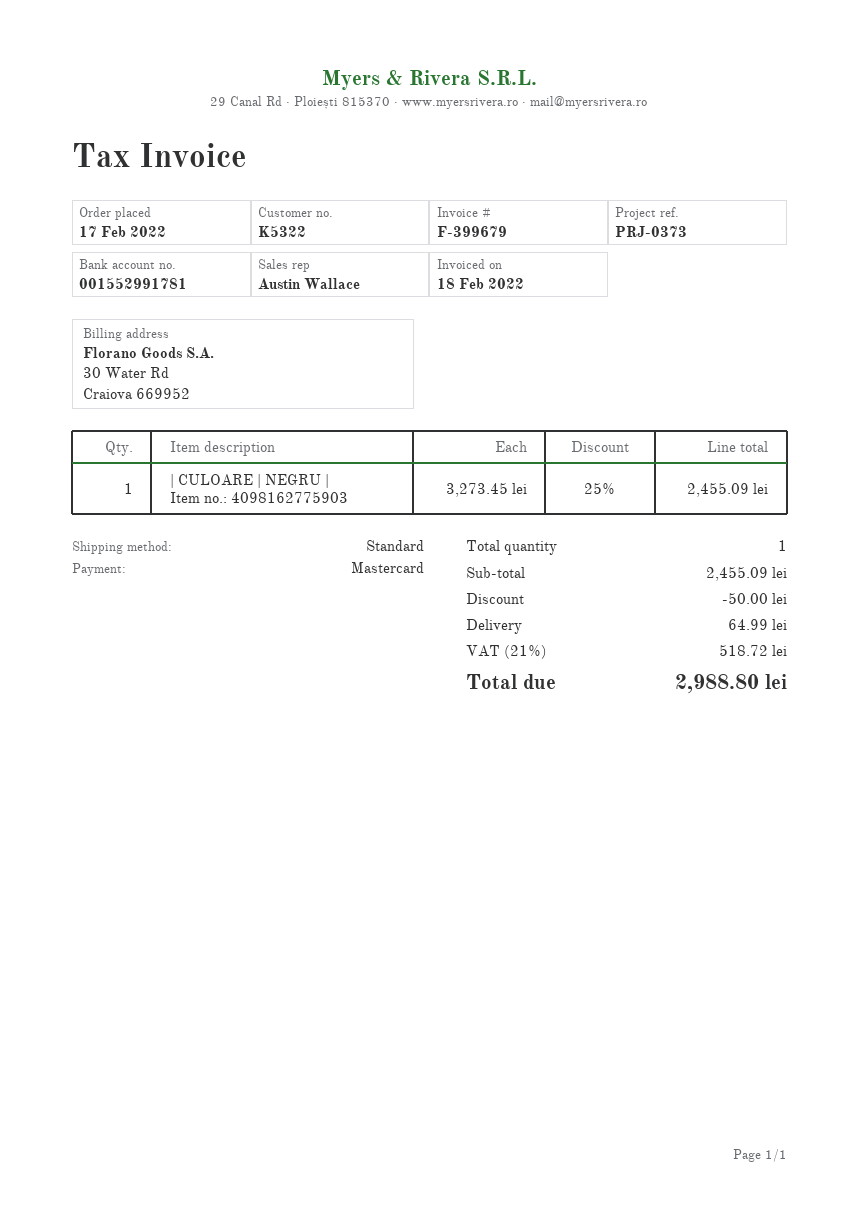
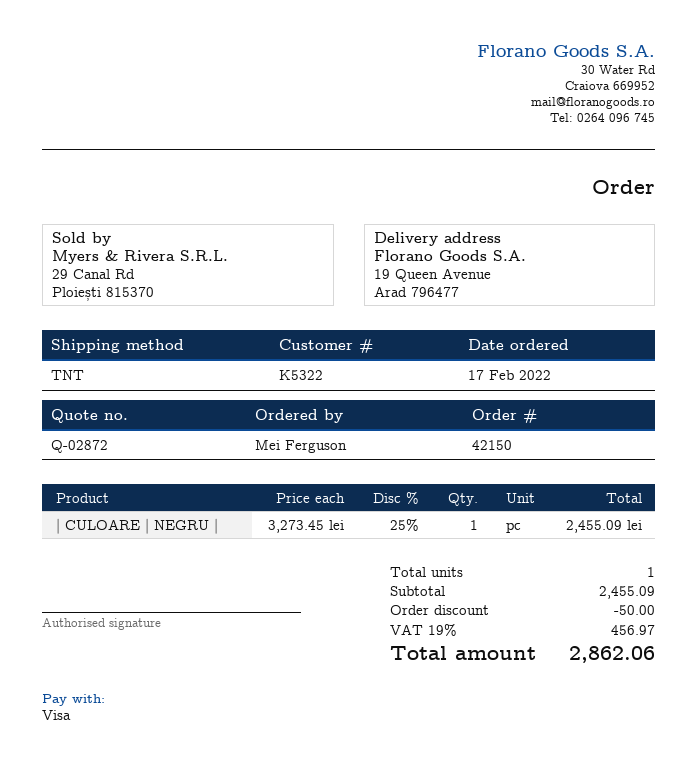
payment method: Mastercard -> Visa
shipping method: standard -> TNT
shipping: 64.99 -> none
tax: 21% = 518.72 -> 19% = 456.97
total: 2988.80 -> 2862.06

